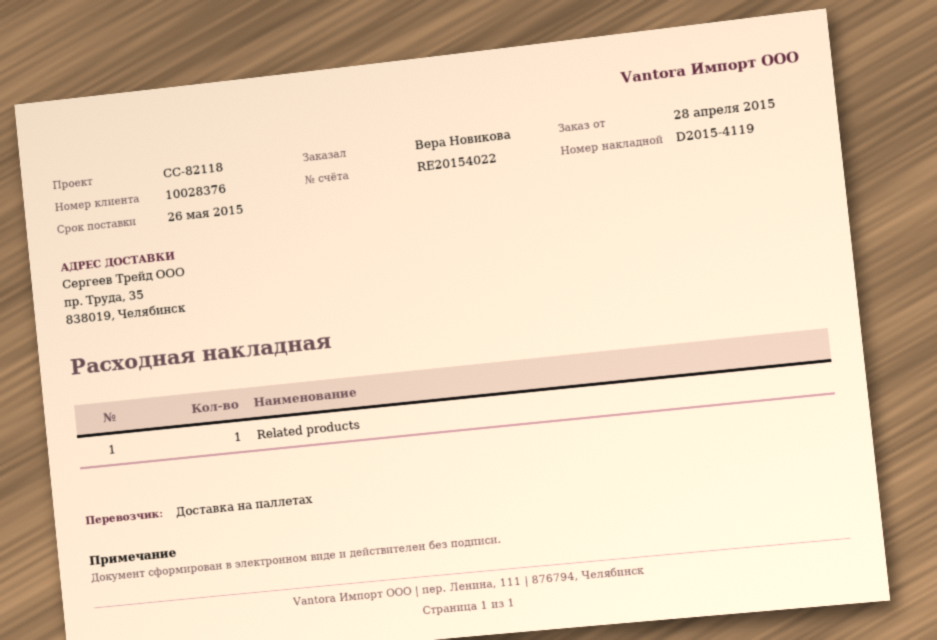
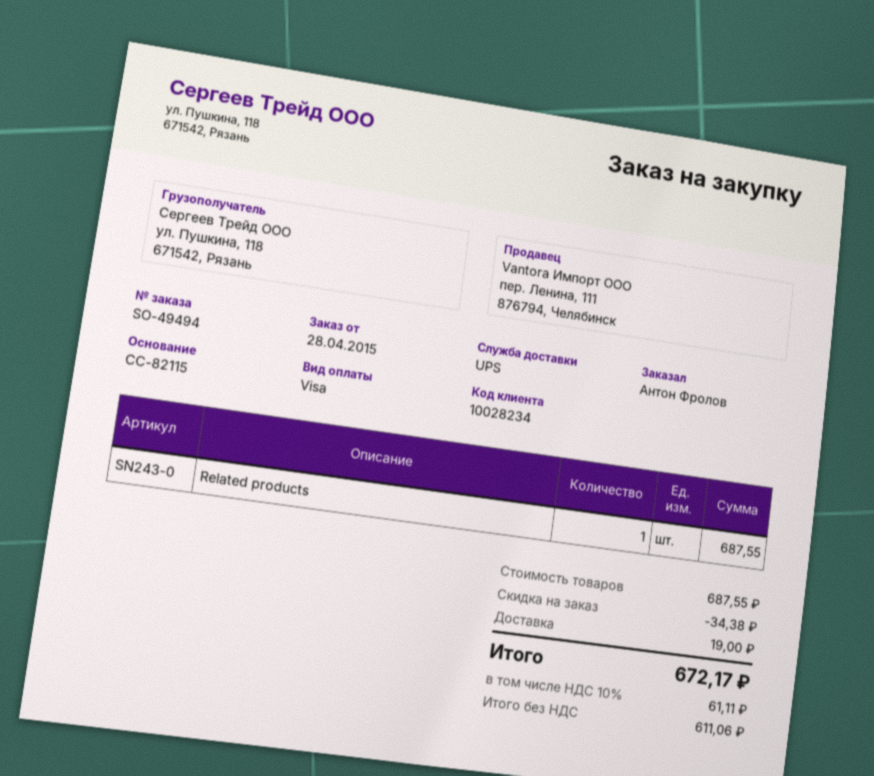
customer number: 10028376 -> 10028234
reference: CC-82118 -> CC-82115
ordered by: Вера Новикова -> Антон Фролов
shipping method: pallet freight -> UPS
ship to: пр. Труда, 35, 838019, Челябинск -> ул. Пушкина, 118, 671542, Рязань

